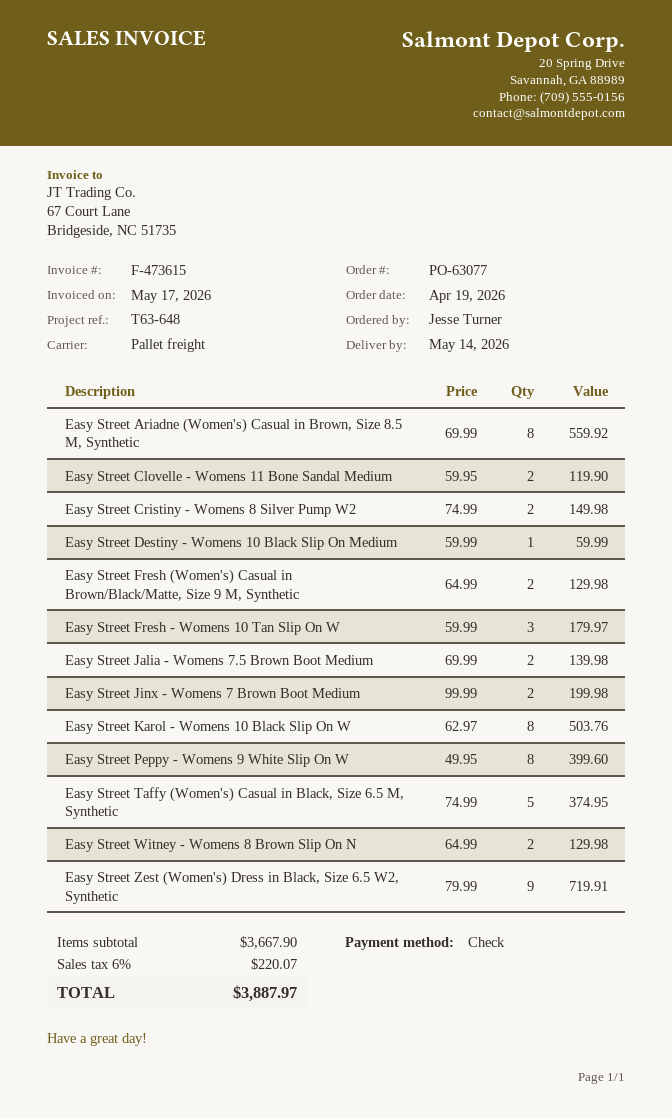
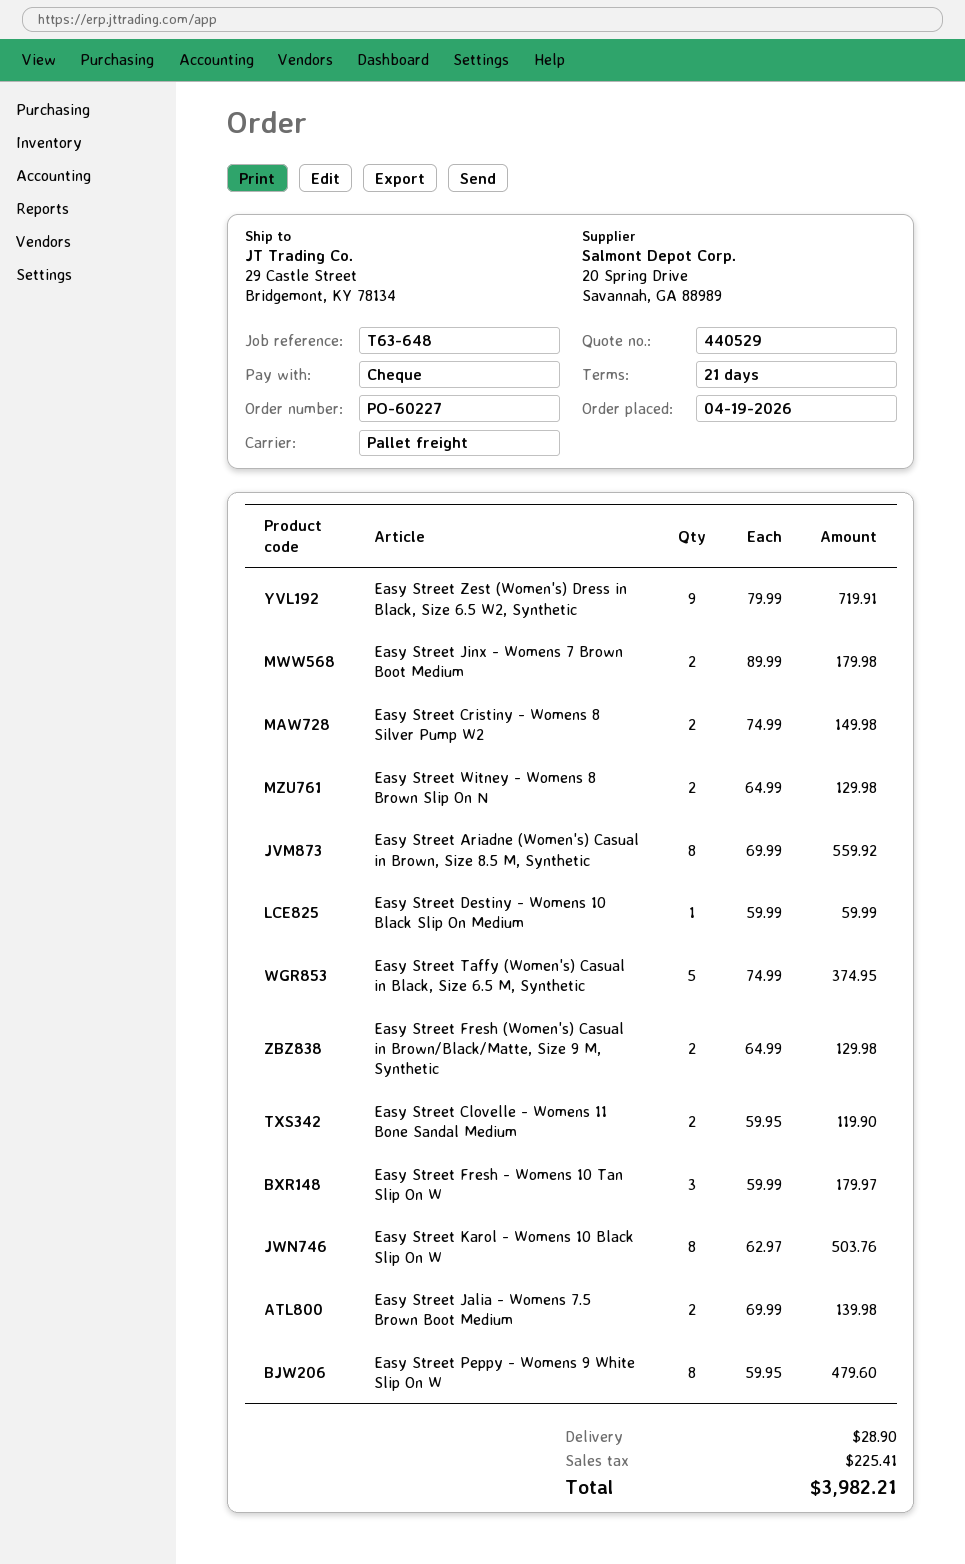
order number: PO-63077 -> PO-60227
Easy Street Jinx - Womens 7 Brown Boot Medium: 2 x 99.99 = 199.98 -> 2 x 89.99 = 179.98
Easy Street Peppy - Womens 9 White Slip On W: 8 x 49.95 = 399.60 -> 8 x 59.95 = 479.60
shipping: none -> 28.90
tax: 220.07 -> 225.41
total: 3887.97 -> 3982.21

